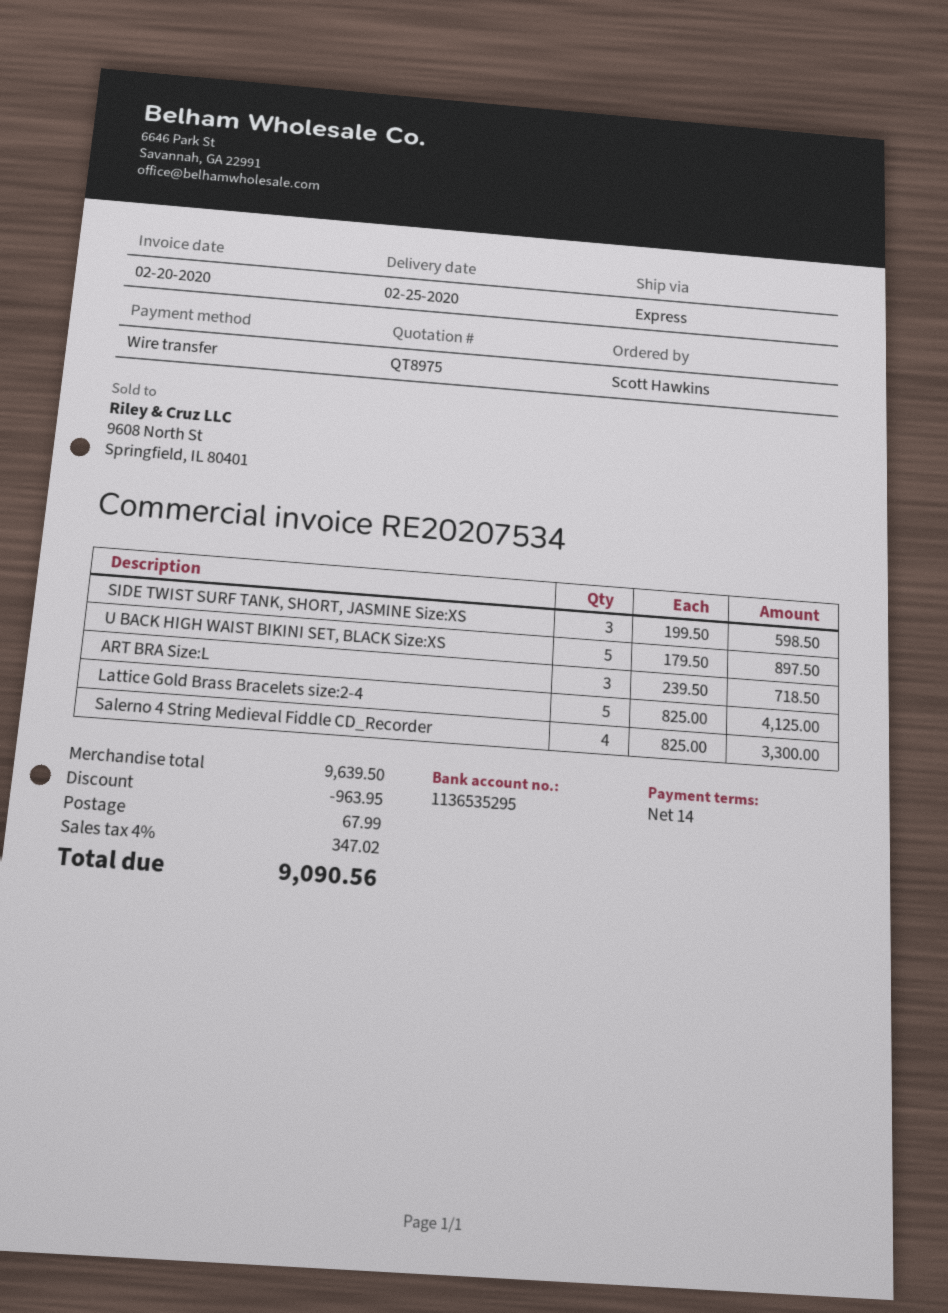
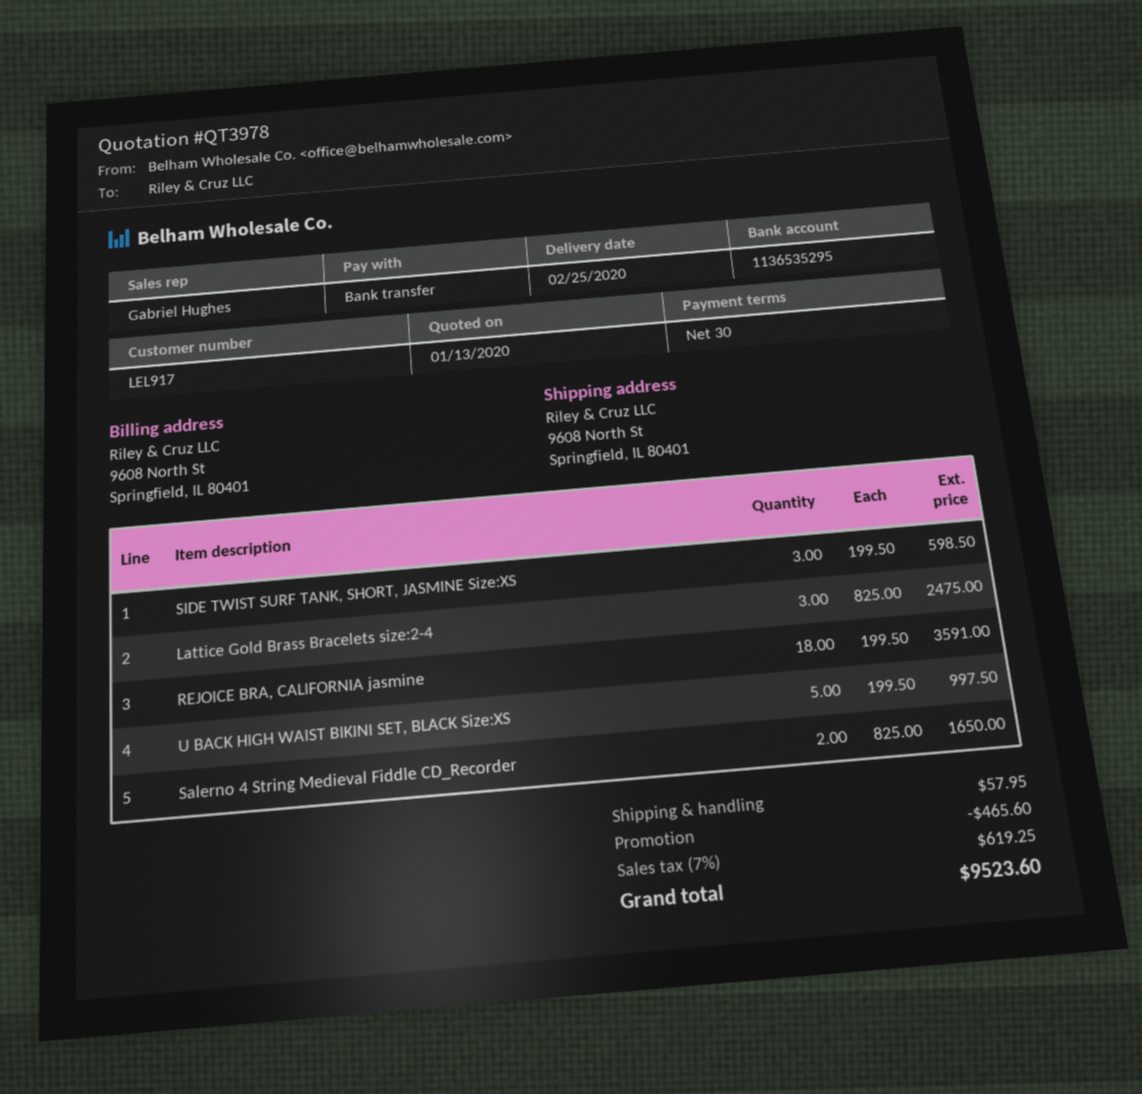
quote number: QT8975 -> QT3978
payment terms: 14 days -> 30 days
U BACK HIGH WAIST BIKINI SET, BLACK Size:XS: 5 x 179.50 = 897.50 -> 5 x 199.50 = 997.50
ART BRA Size:L: 3 x 239.50 = 718.50 -> none
Lattice Gold Brass Bracelets size:2-4: 5 x 825.00 = 4125.00 -> 3 x 825.00 = 2475.00
Salerno 4 String Medieval Fiddle CD_Recorder: 4 x 825.00 = 3300.00 -> 2 x 825.00 = 1650.00
REJOICE BRA, CALIFORNIA jasmine: none -> 18 x 199.50 = 3591.00
discount: 963.95 -> 465.60
shipping: 67.99 -> 57.95
tax: 4% = 347.02 -> 7% = 619.25
total: 9090.56 -> 9523.60

